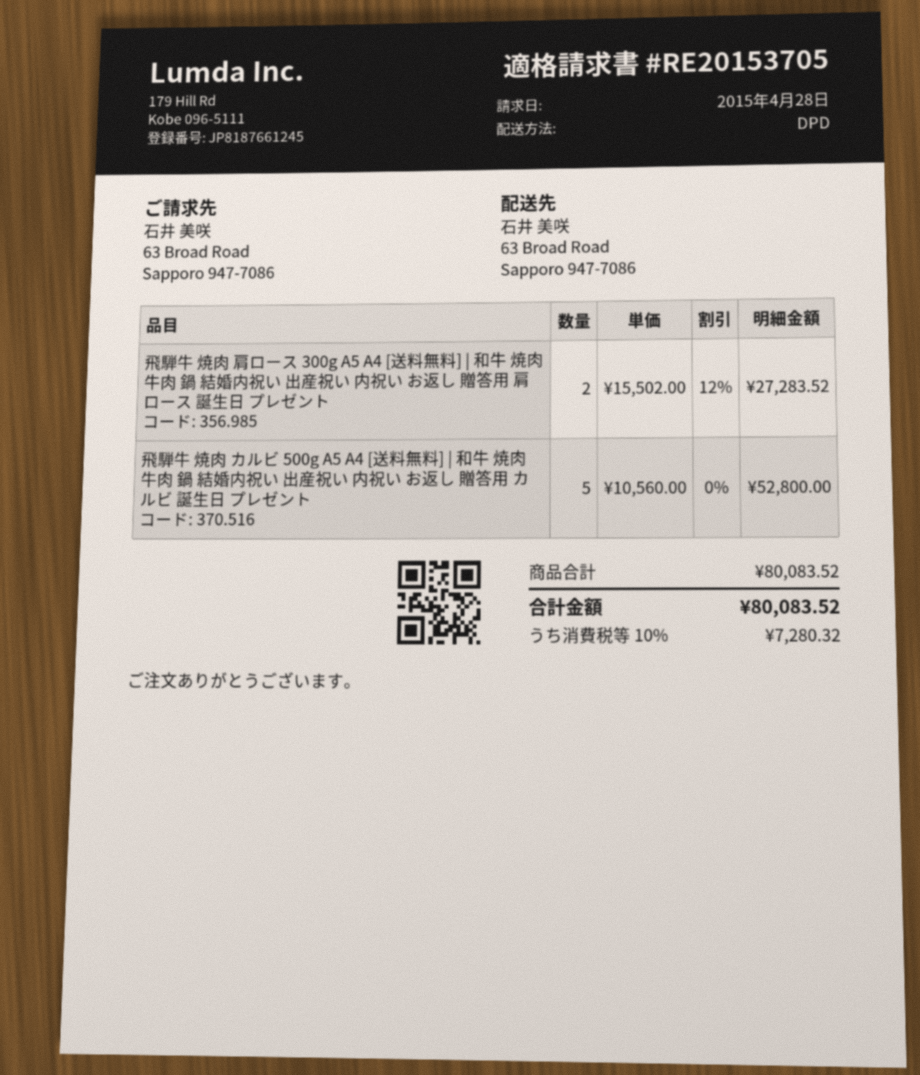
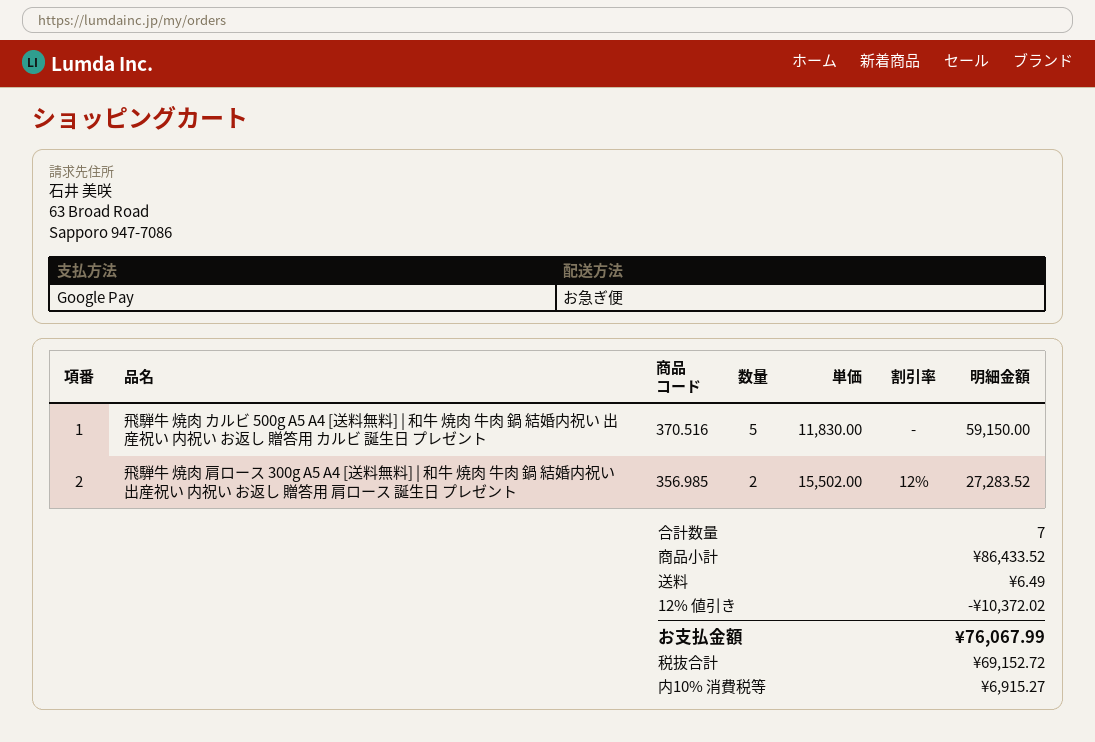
shipping method: DPD -> express
飛騨牛 焼肉 カルビ 500g A5 A4 [送料無料] | 和牛 焼肉 牛肉 鍋 結婚内祝い 出産祝い 内祝い お返し 贈答用 カルビ 誕生日 プレゼント: 5 x 10560.00 = 52800.00 -> 5 x 11830.00 = 59150.00
subtotal: 80083.52 -> 86433.52
discount: none -> 12% = 10372.02
shipping: none -> 6.49
tax: 10% = 7280.32 -> 10% = 6915.27
total: 80083.52 -> 76067.99

